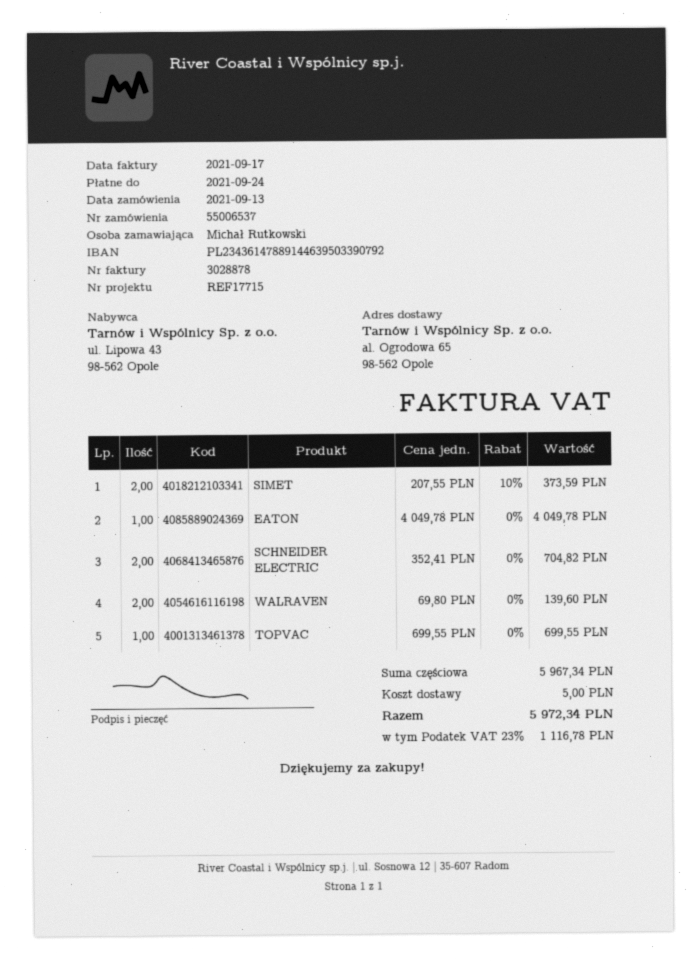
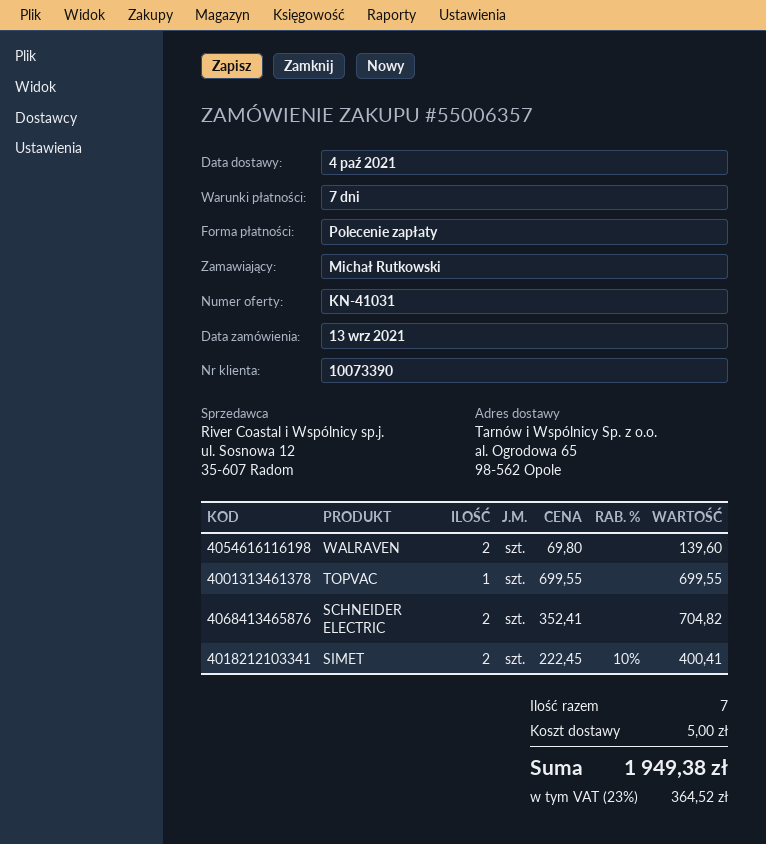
order number: 55006537 -> 55006357
SIMET: 2 x 207.55 - 10% = 373.59 -> 2 x 222.45 - 10% = 400.41
EATON: 1 x 4049.78 = 4049.78 -> none
tax: 23% = 1116.78 -> 23% = 364.52
total: 5972.34 -> 1949.38

